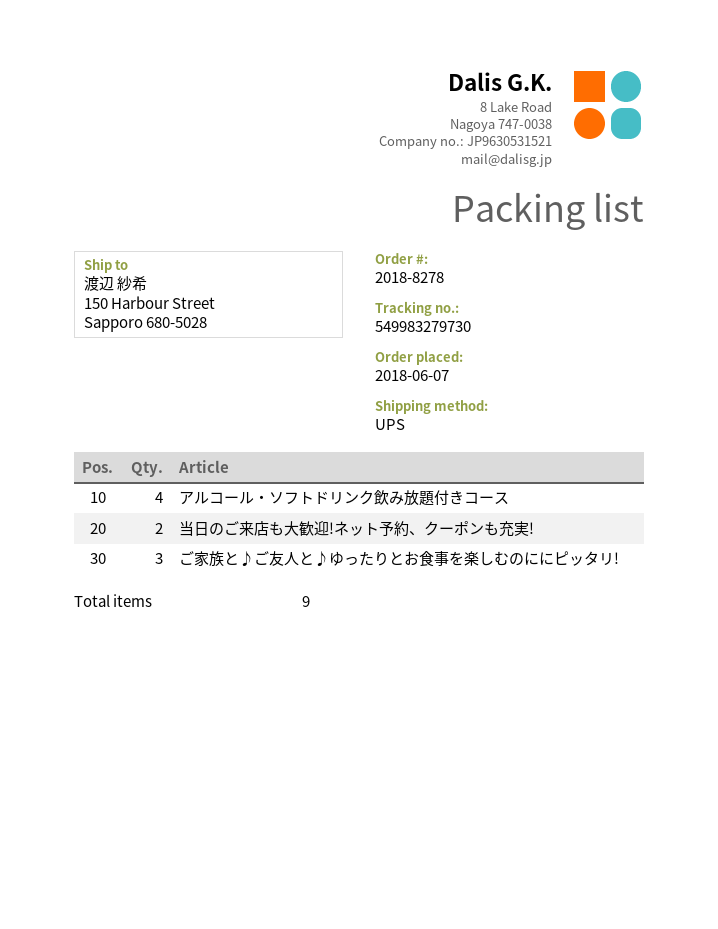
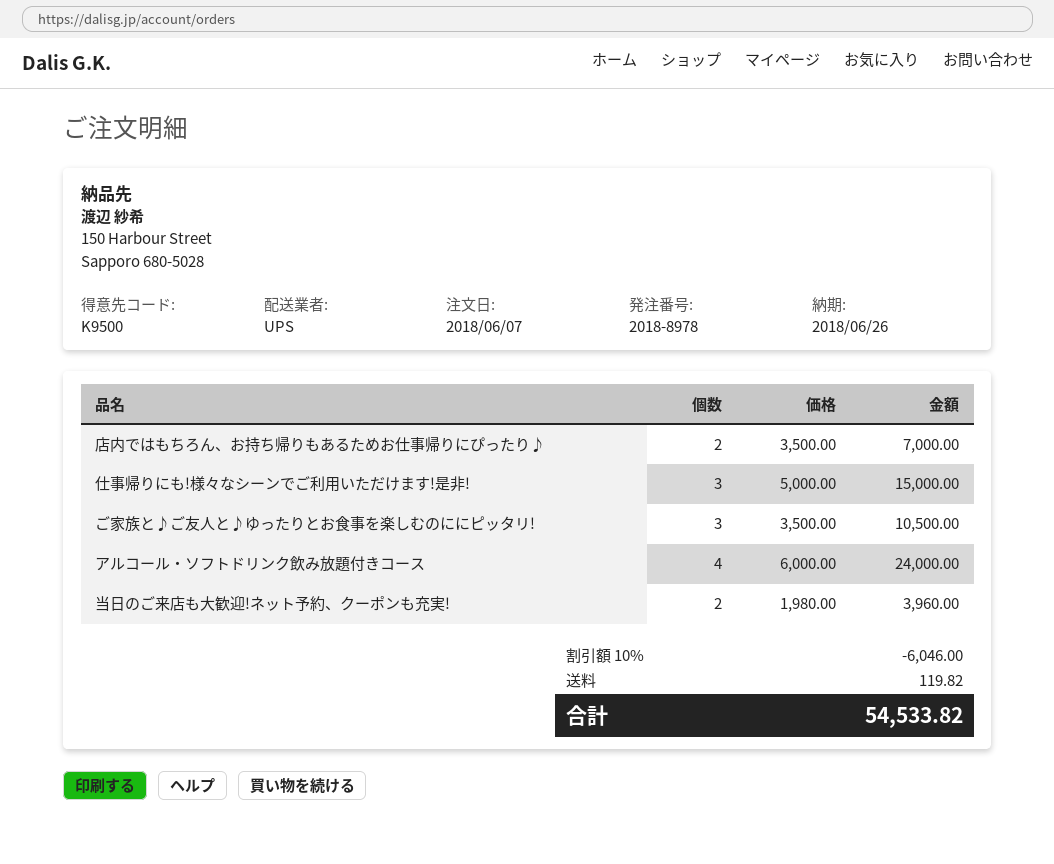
order number: 2018-8278 -> 2018-8978
店内ではもちろん、お持ち帰りもあるためお仕事帰りにぴったり♪: none -> 2
仕事帰りにも!様々なシーンでご利用いただけます!是非!: none -> 3

